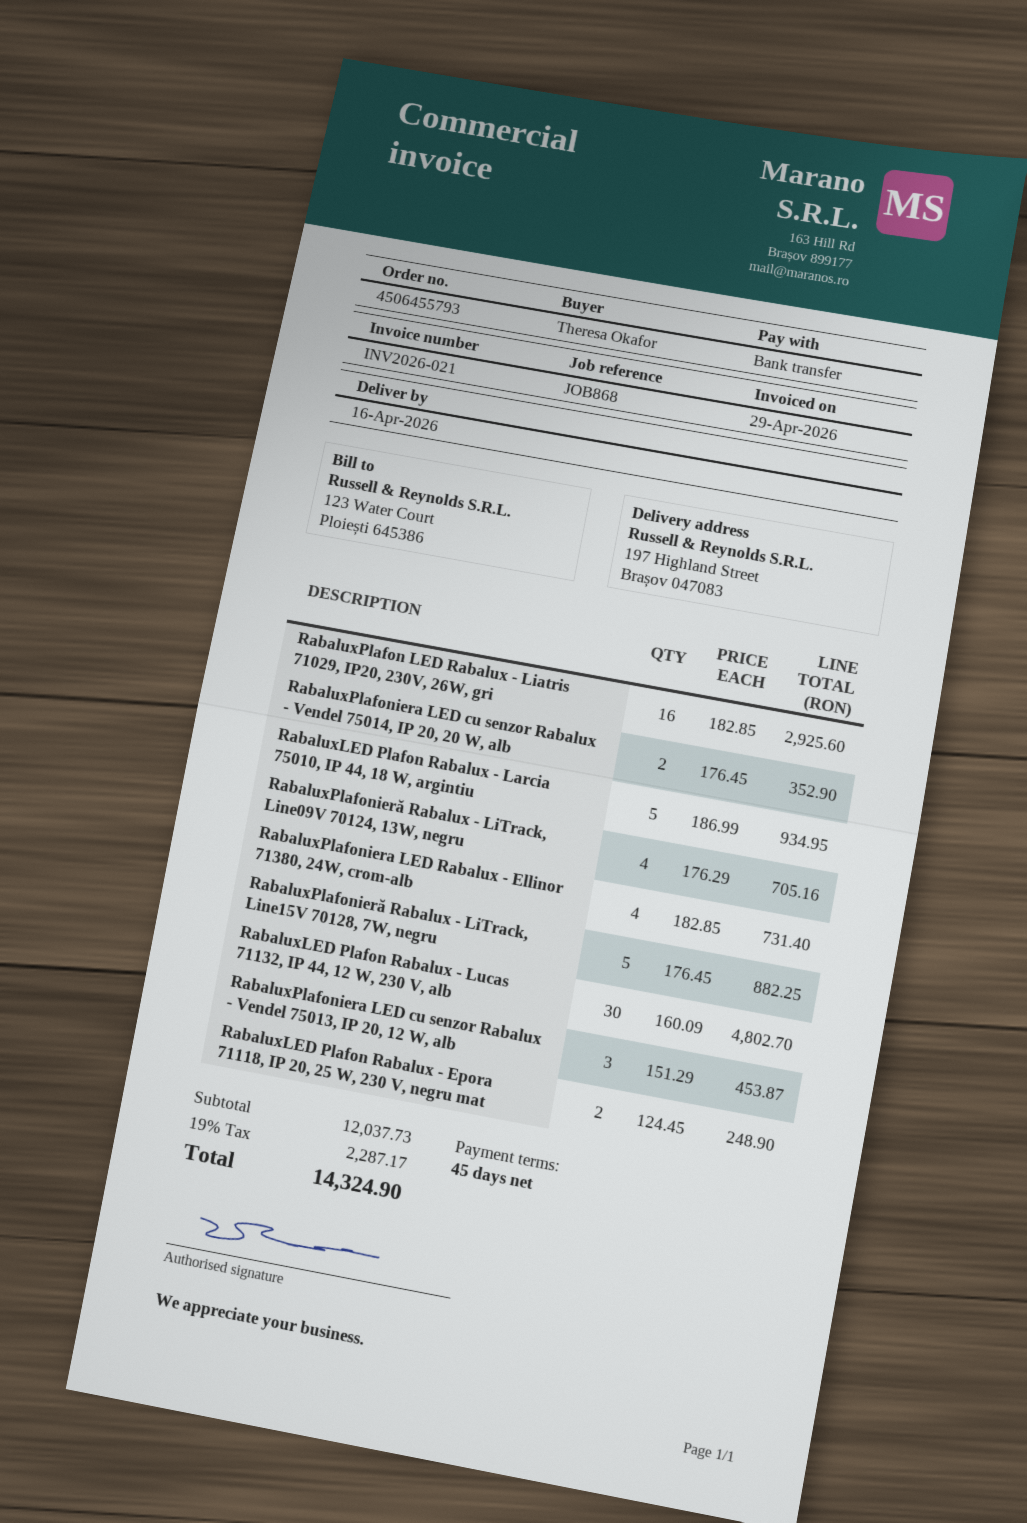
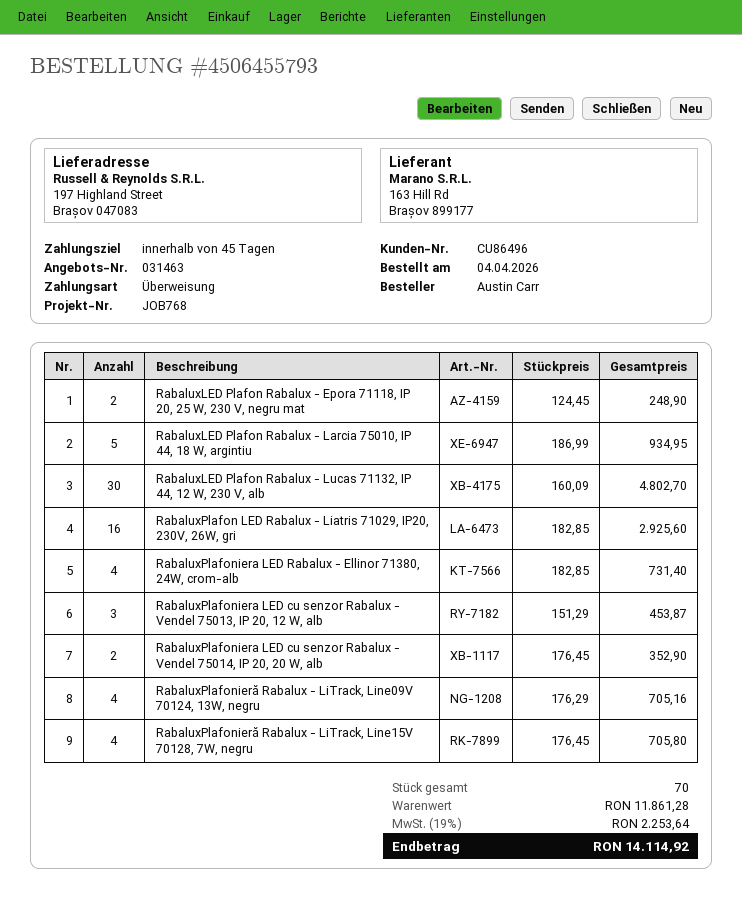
reference: JOB868 -> JOB768
ordered by: Theresa Okafor -> Austin Carr
RabaluxPlafonieră Rabalux - LiTrack, Line15V 70128, 7W, negru: 5 x 176.45 = 882.25 -> 4 x 176.45 = 705.80
subtotal: 12037.73 -> 11861.28
tax: 19% = 2287.17 -> 19% = 2253.64
total: 14324.90 -> 14114.92

